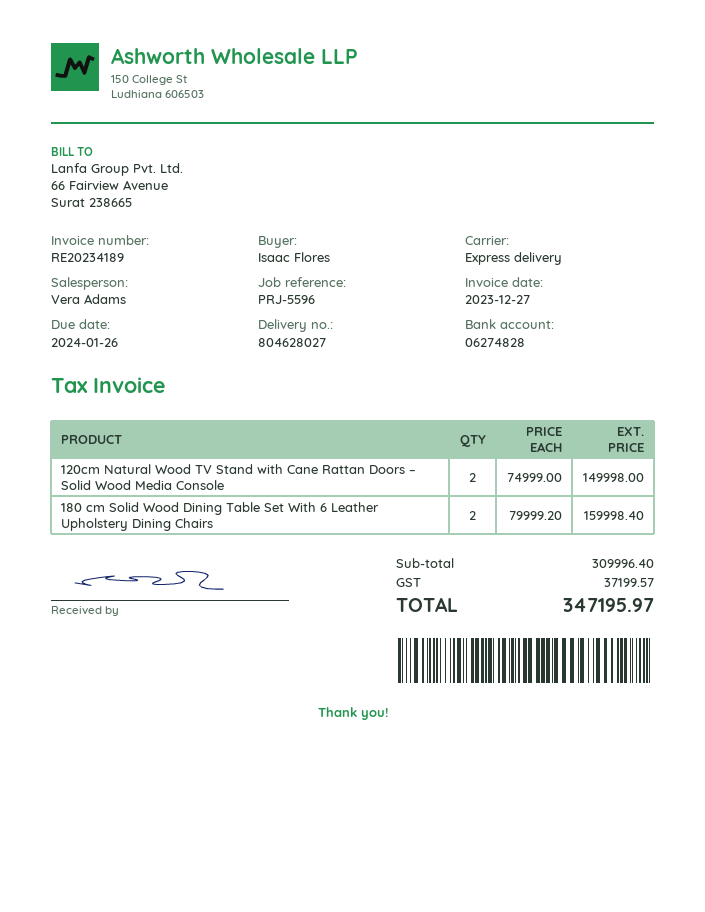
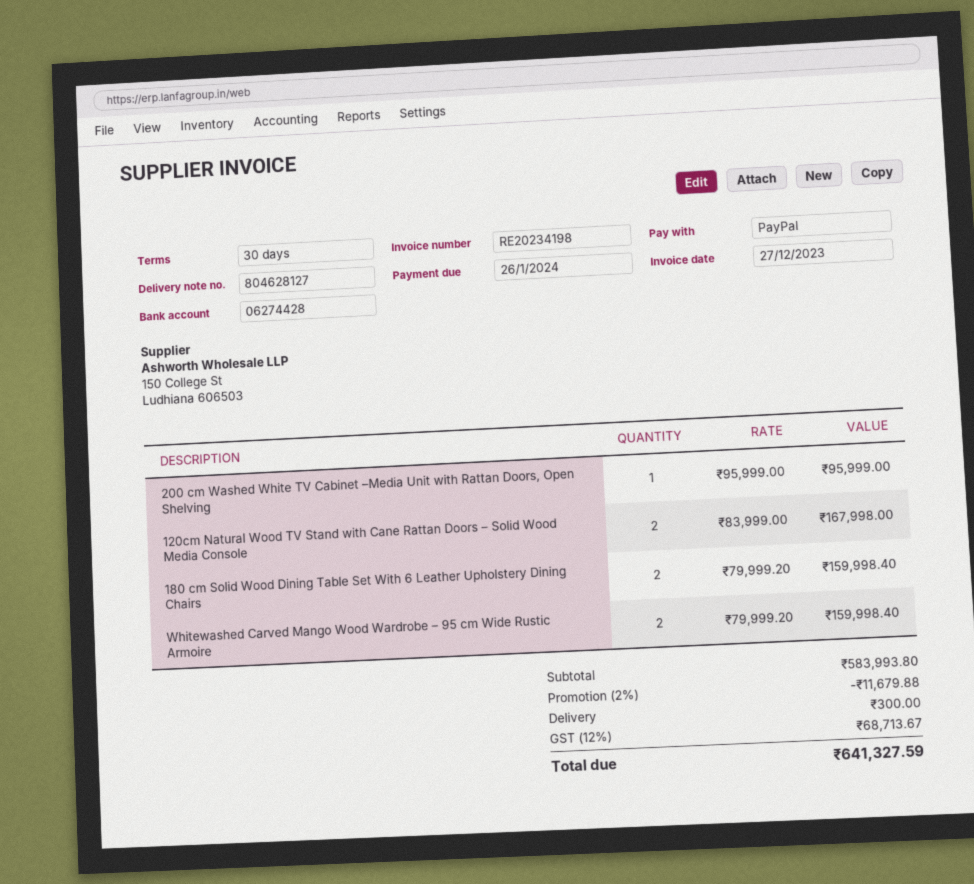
delivery note number: 804628027 -> 804628127
invoice number: RE20234189 -> RE20234198
bank account: 06274828 -> 06274428
120cm Natural Wood TV Stand with Cane Rattan Doors – Solid Wood Media Console: 2 x 74999.00 = 149998.00 -> 2 x 83999.00 = 167998.00
200 cm Washed White TV Cabinet –Media Unit with Rattan Doors, Open Shelving: none -> 1 x 95999.00 = 95999.00
Whitewashed Carved Mango Wood Wardrobe – 95 cm Wide Rustic Armoire: none -> 2 x 79999.20 = 159998.40
subtotal: 309996.40 -> 583993.80
discount: none -> 2% = 11679.88
shipping: none -> 300.00
tax: 37199.57 -> 68713.67
total: 347195.97 -> 641327.59

